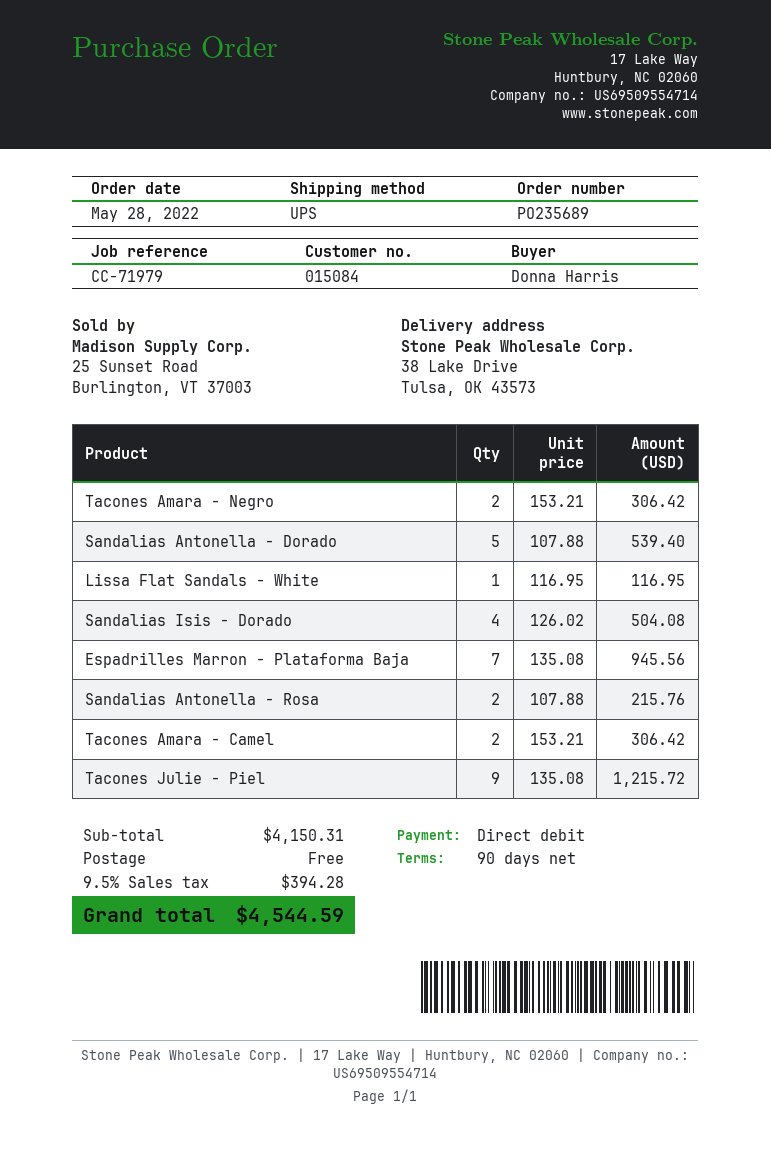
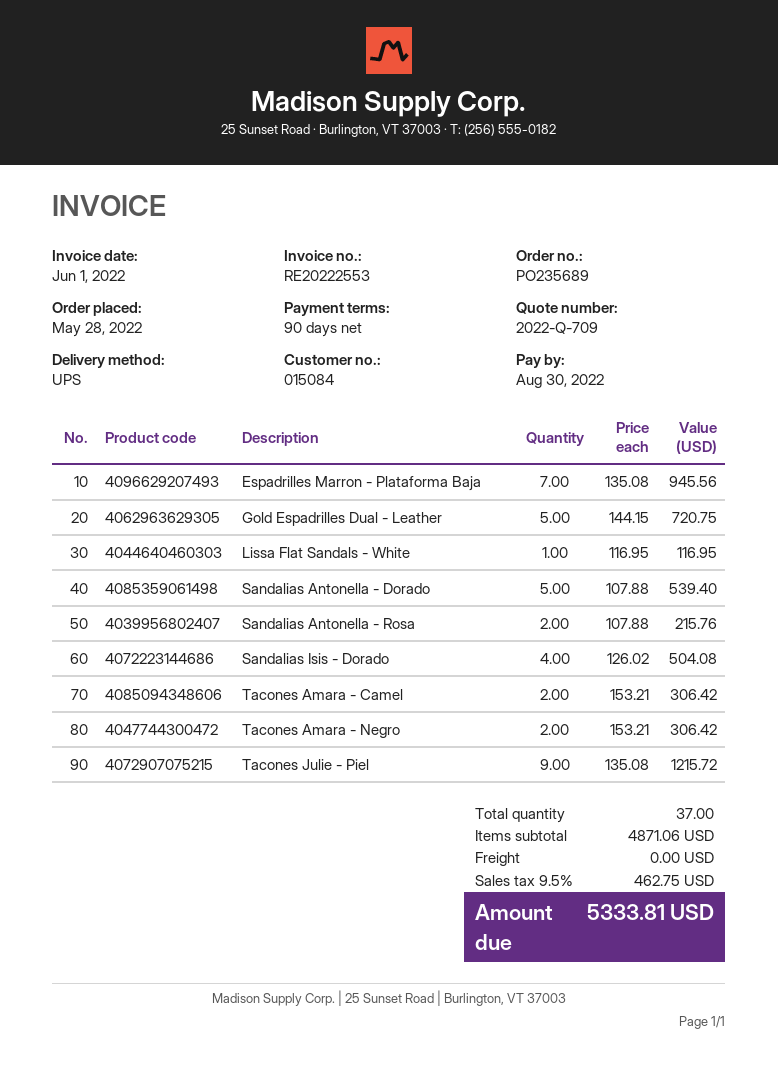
Gold Espadrilles Dual - Leather: none -> 5 x 144.15 = 720.75
subtotal: 4150.31 -> 4871.06
tax: 9.5% = 394.28 -> 9.5% = 462.75
total: 4544.59 -> 5333.81

